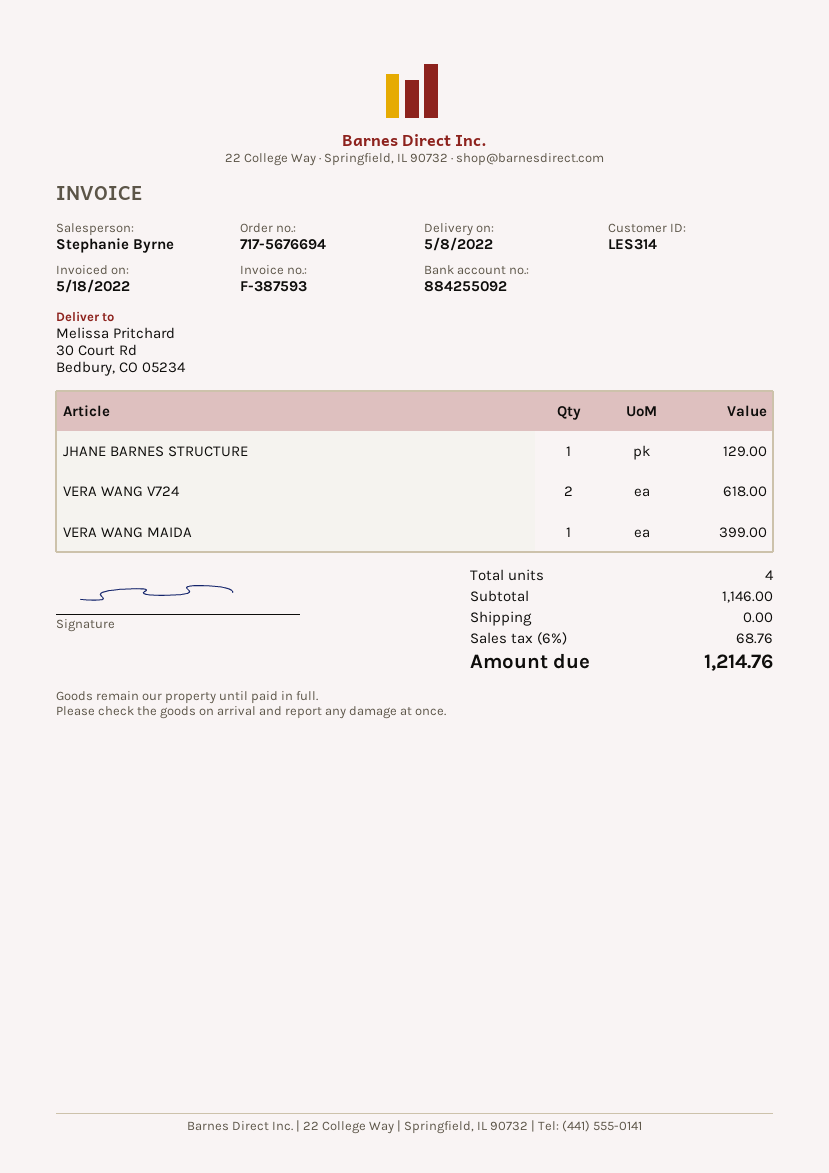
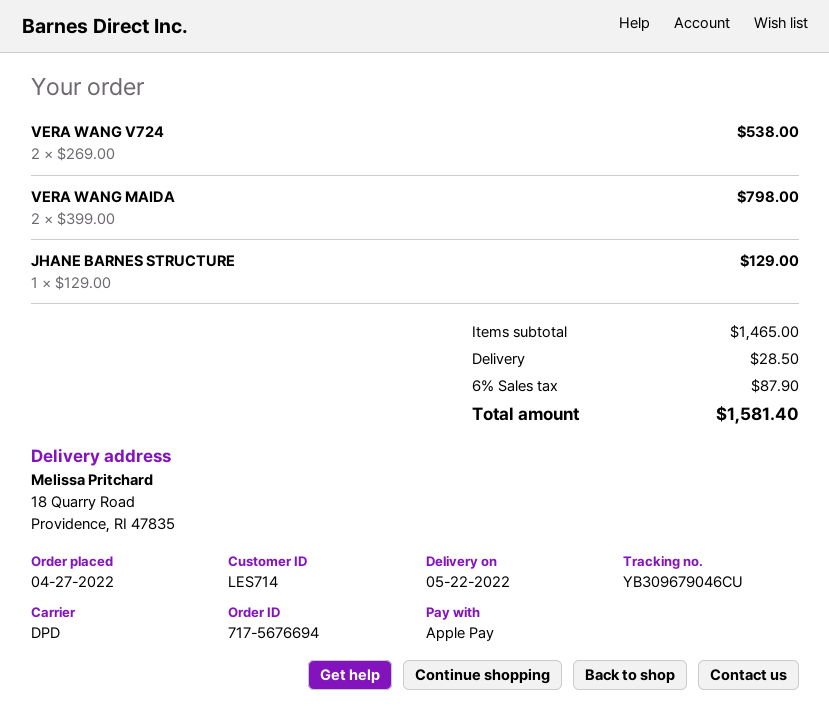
delivery date: 2022-05-08 -> 2022-05-22
customer number: LES314 -> LES714
ship to: 30 Court Rd, Bedbury, CO 05234 -> 18 Quarry Road, Providence, RI 47835
VERA WANG V724: 2 for 618.00 -> 2 for 538.00
VERA WANG MAIDA: 1 for 399.00 -> 2 for 798.00
subtotal: 1146.00 -> 1465.00
shipping: 0.00 -> 28.50
tax: 6% = 68.76 -> 6% = 87.90
total: 1214.76 -> 1581.40

